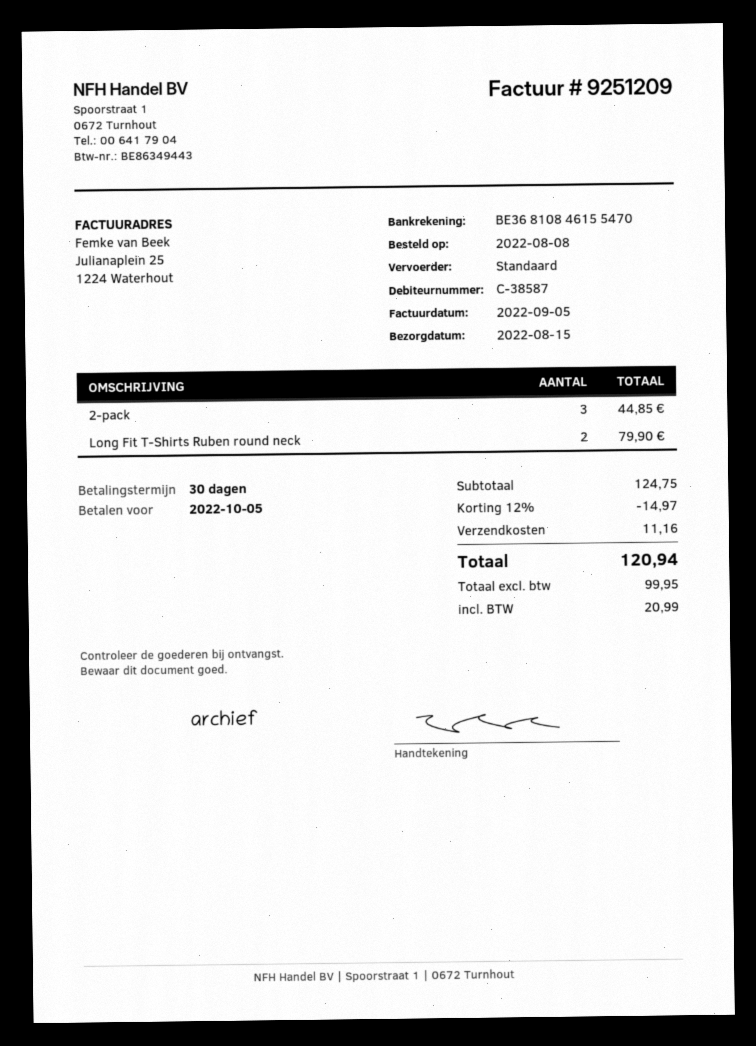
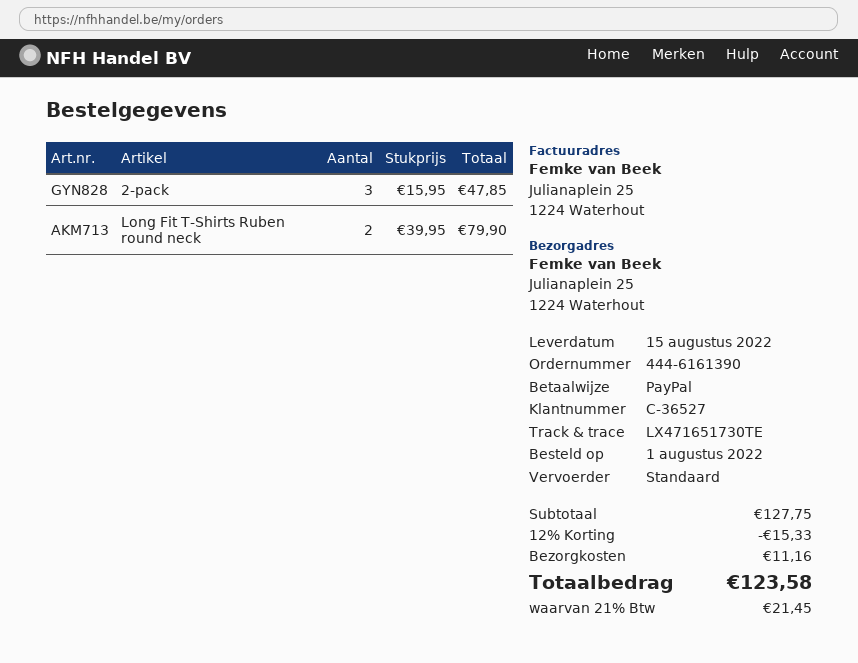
order date: 2022-08-08 -> 2022-08-01
customer number: C-38587 -> C-36527
2-pack: 3 for 44.85 -> 3 for 47.85
subtotal: 124.75 -> 127.75
discount: 12% = 14.97 -> 12% = 15.33
tax: 20.99 -> 21.45
total: 120.94 -> 123.58

